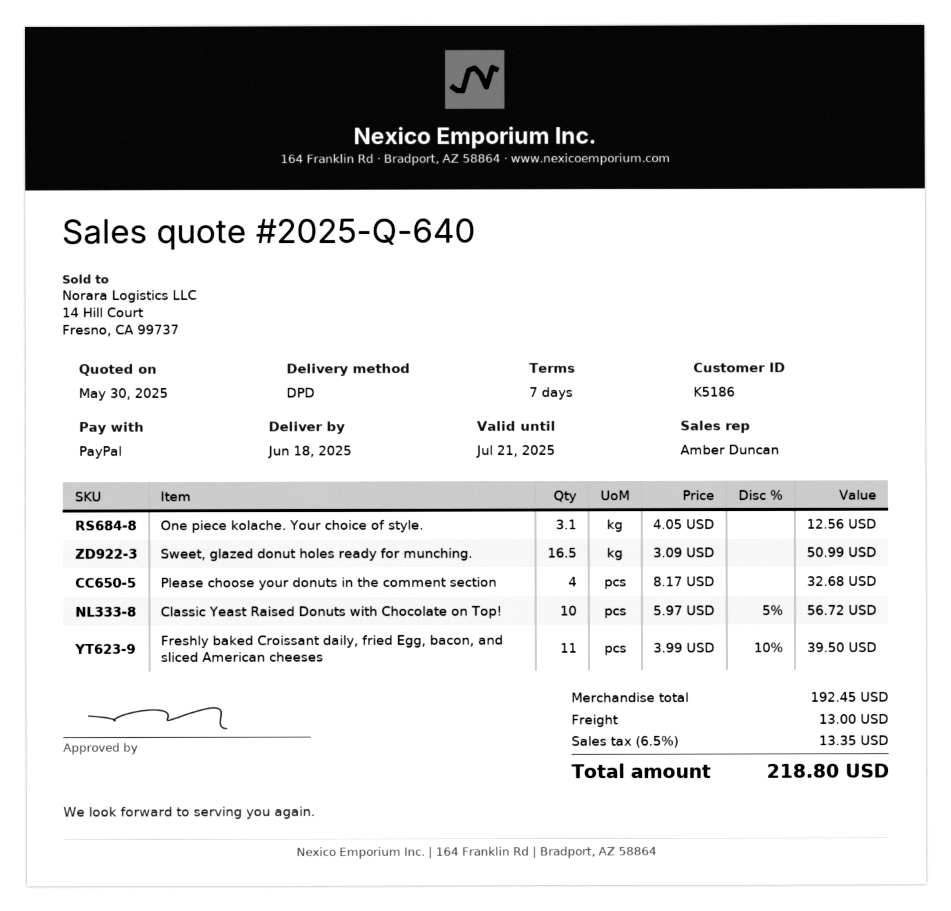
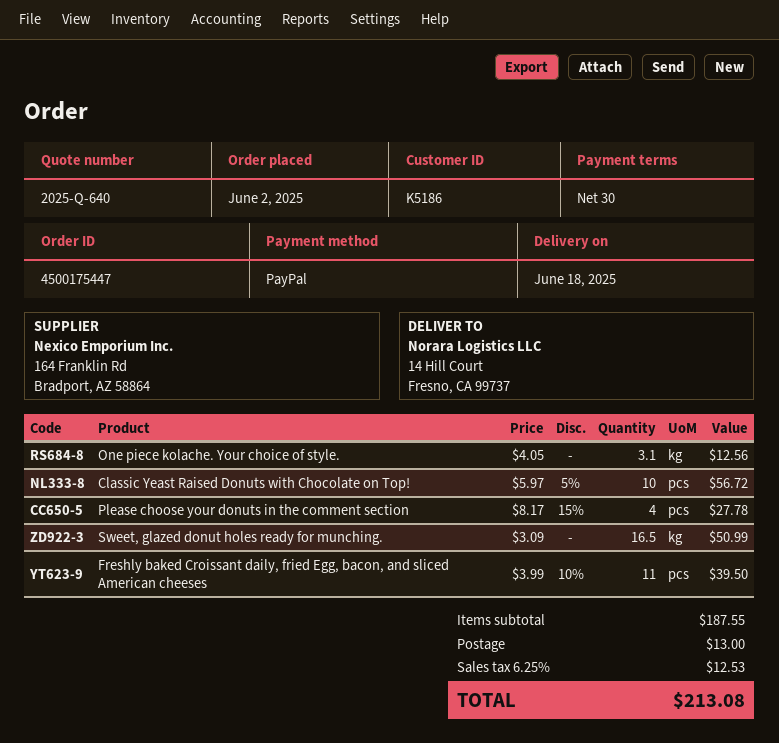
payment terms: 7 days -> 30 days
Please choose your donuts in the comment section: 4 x 8.17 = 32.68 -> 4 x 8.17 - 15% = 27.78
subtotal: 192.45 -> 187.55
tax: 6.5% = 13.35 -> 6.25% = 12.53
total: 218.80 -> 213.08

